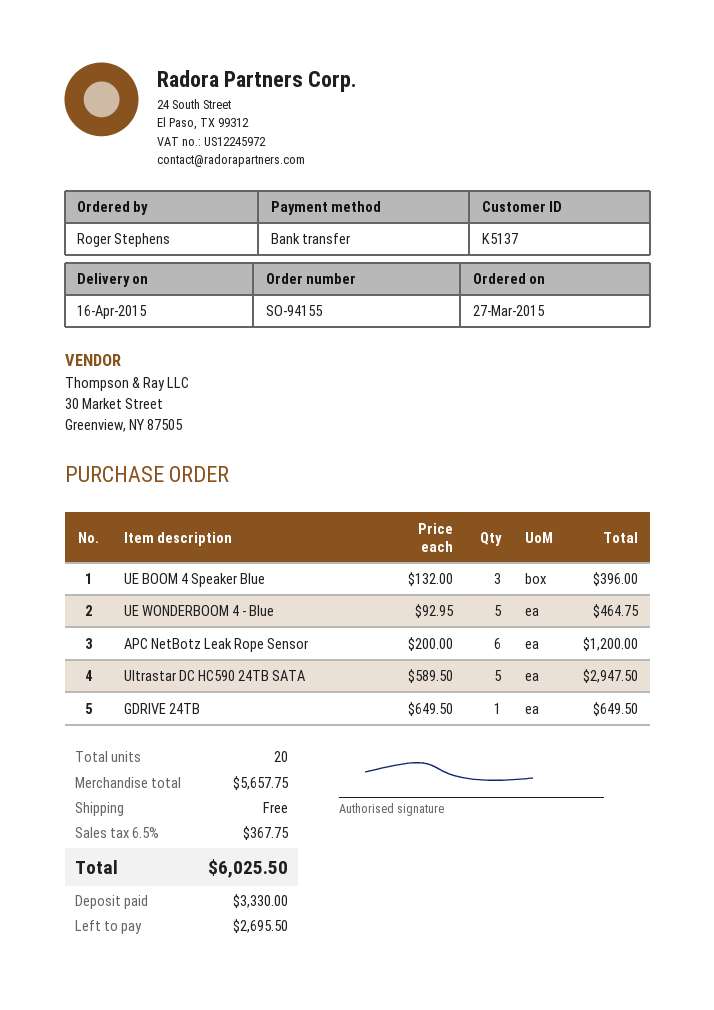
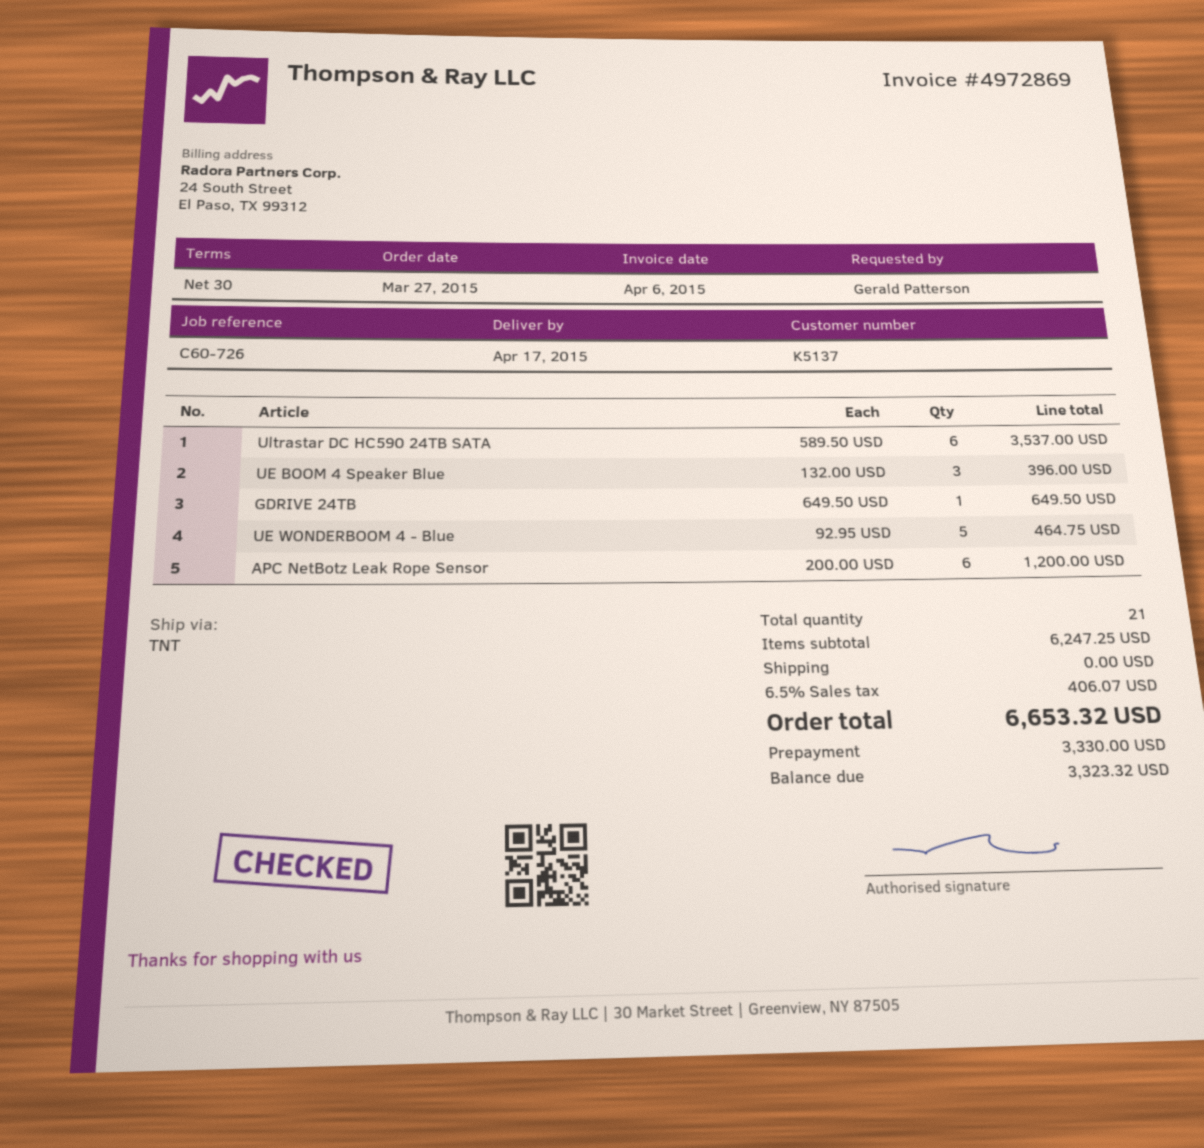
delivery date: 2015-04-16 -> 2015-04-17
ordered by: Roger Stephens -> Gerald Patterson
Ultrastar DC HC590 24TB SATA: 5 x 589.50 = 2947.50 -> 6 x 589.50 = 3537.00
total quantity: 20 -> 21
subtotal: 5657.75 -> 6247.25
tax: 6.5% = 367.75 -> 6.5% = 406.07
total: 6025.50 -> 6653.32
balance: 2695.50 -> 3323.32

